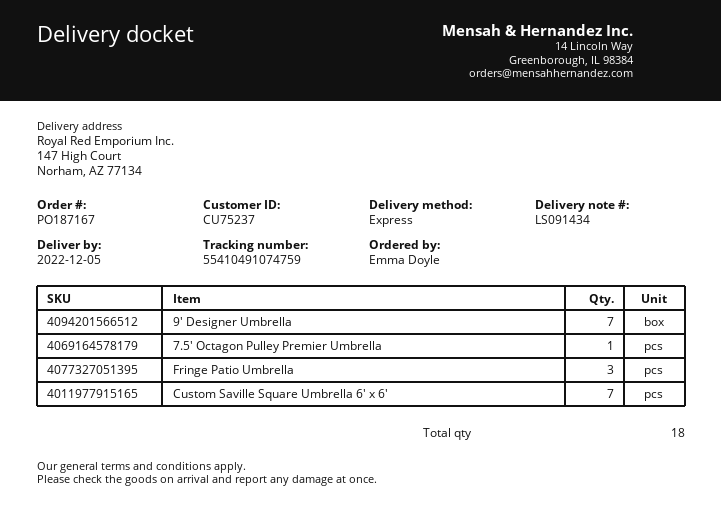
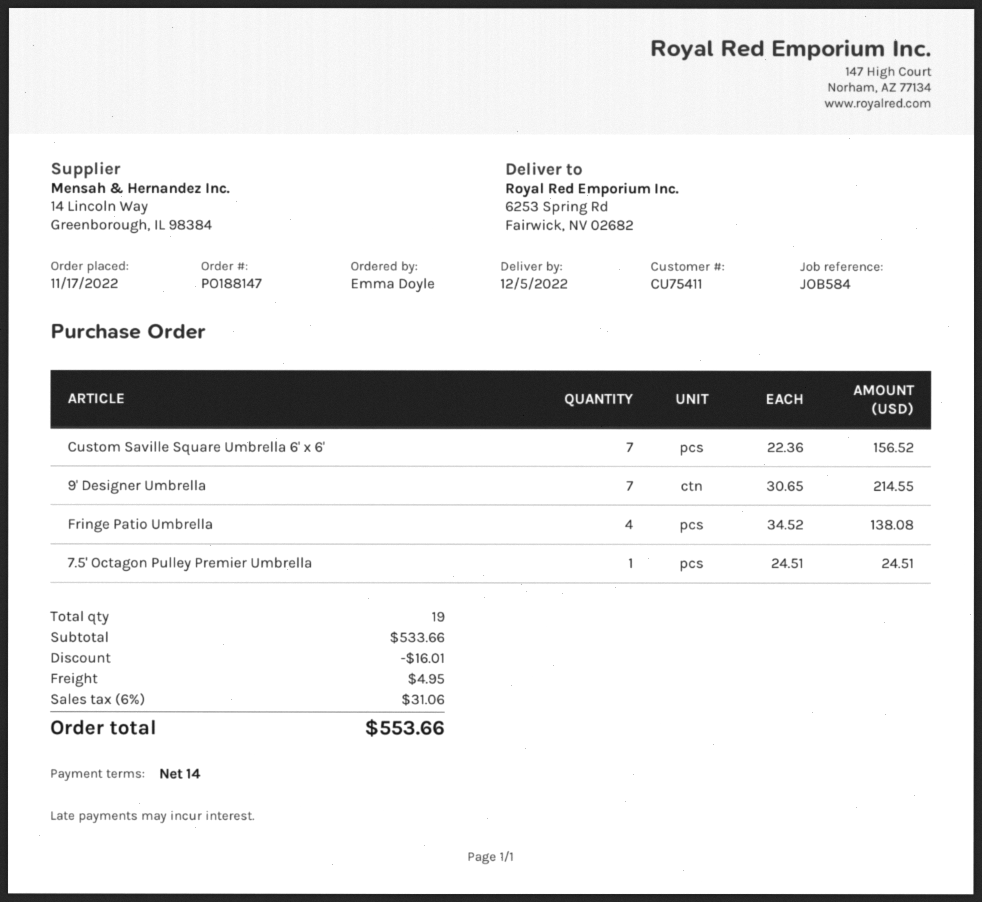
order number: PO187167 -> PO188147
customer number: CU75237 -> CU75411
ship to: 147 High Court, Norham, AZ 77134 -> 6253 Spring Rd, Fairwick, NV 02682
Fringe Patio Umbrella: 3 -> 4
total quantity: 18 -> 19

